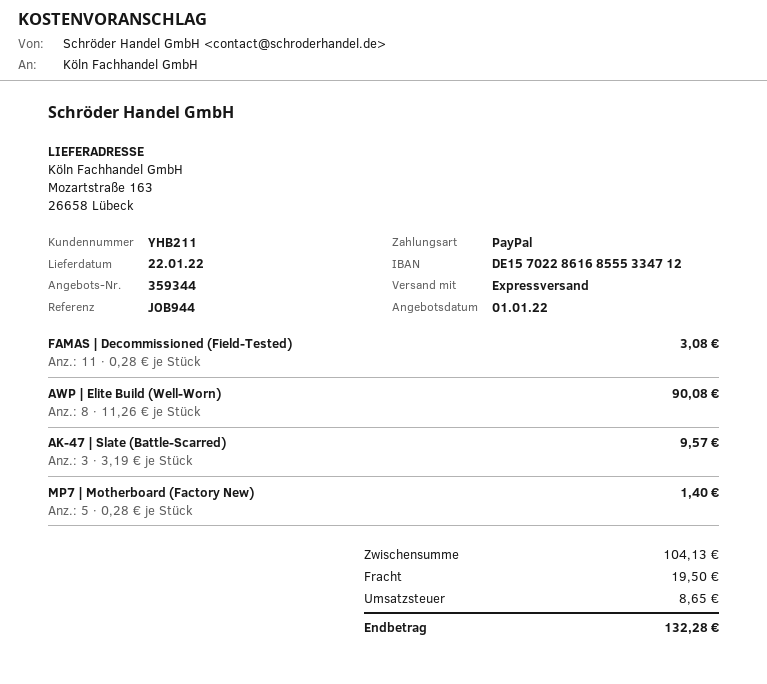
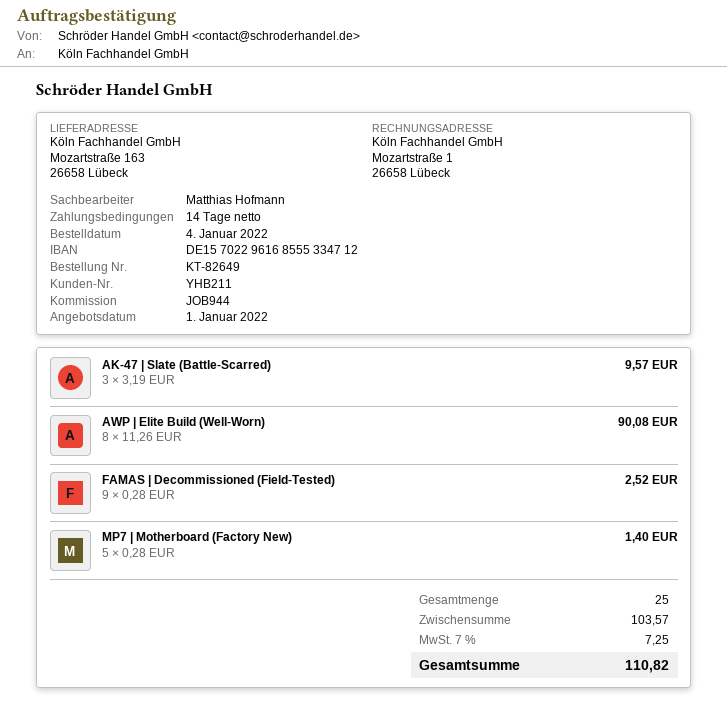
bank account: DE15702286168555334712 -> DE15702296168555334712
FAMAS | Decommissioned (Field-Tested): 11 x 0.28 = 3.08 -> 9 x 0.28 = 2.52
subtotal: 104.13 -> 103.57
shipping: 19.50 -> none
tax: 8.65 -> 7.25
total: 132.28 -> 110.82

